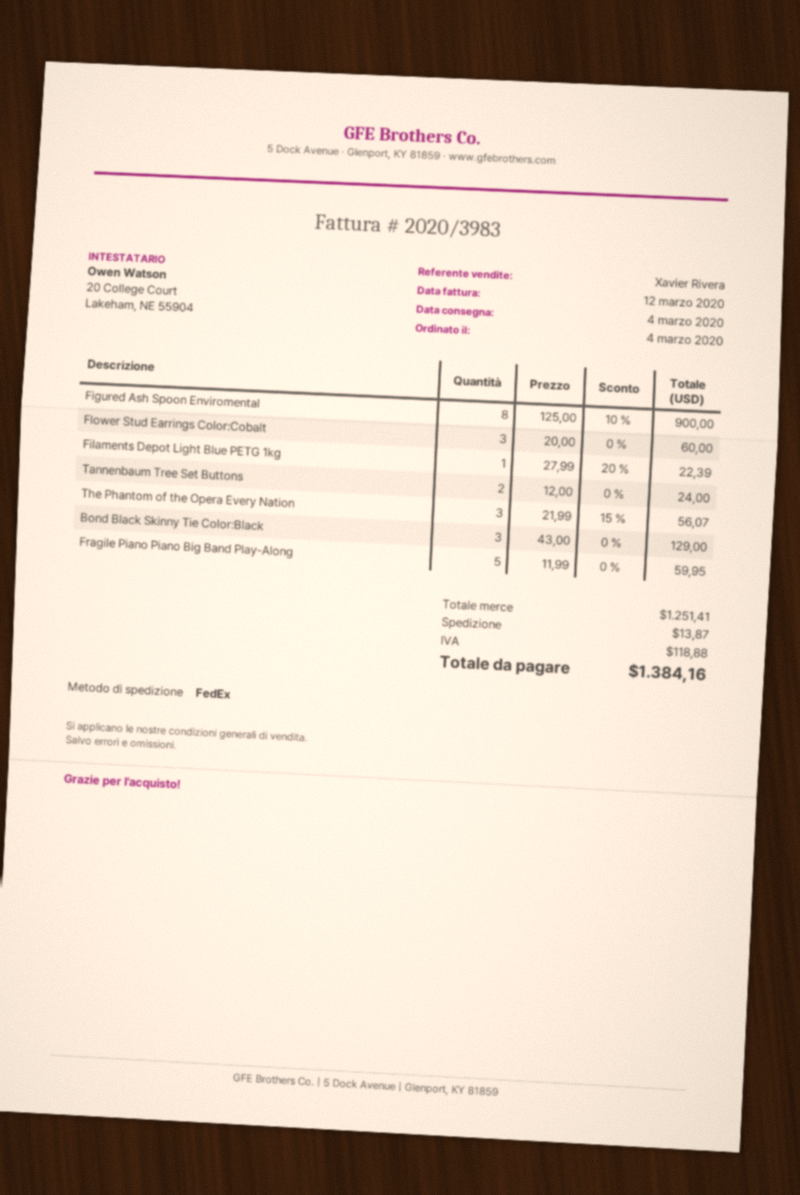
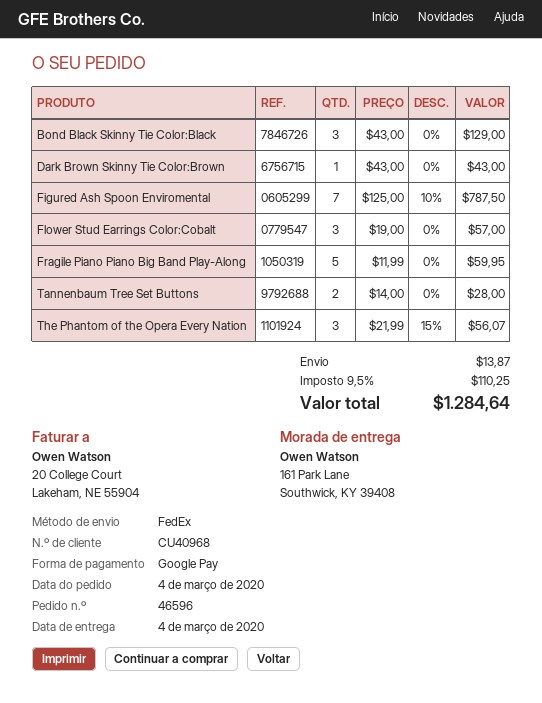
Figured Ash Spoon Enviromental: 8 x 125.00 - 10% = 900.00 -> 7 x 125.00 - 10% = 787.50
Flower Stud Earrings Color:Cobalt: 3 x 20.00 = 60.00 -> 3 x 19.00 = 57.00
Filaments Depot Light Blue PETG 1kg: 1 x 27.99 - 20% = 22.39 -> none
Tannenbaum Tree Set Buttons: 2 x 12.00 = 24.00 -> 2 x 14.00 = 28.00
Dark Brown Skinny Tie Color:Brown: none -> 1 x 43.00 = 43.00
tax: 118.88 -> 110.25
total: 1384.16 -> 1284.64

